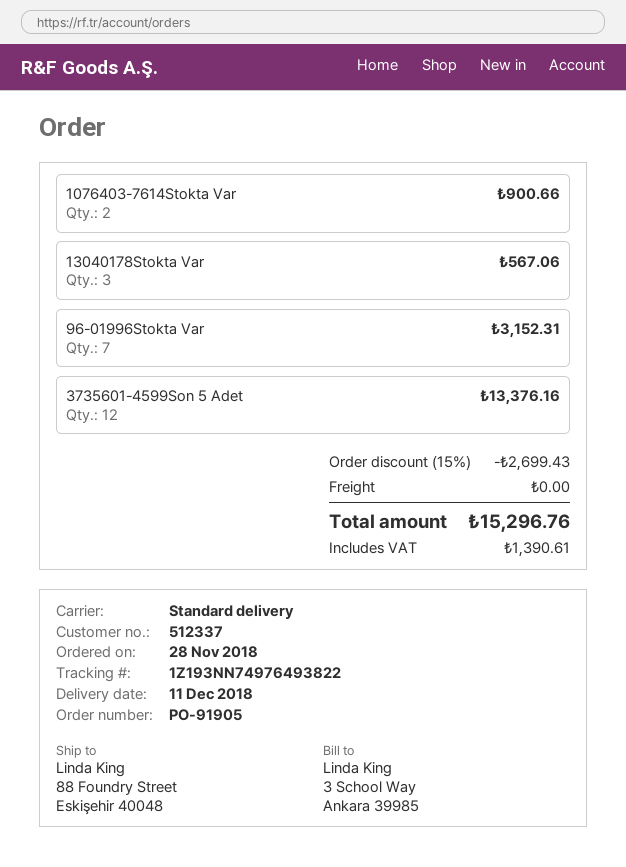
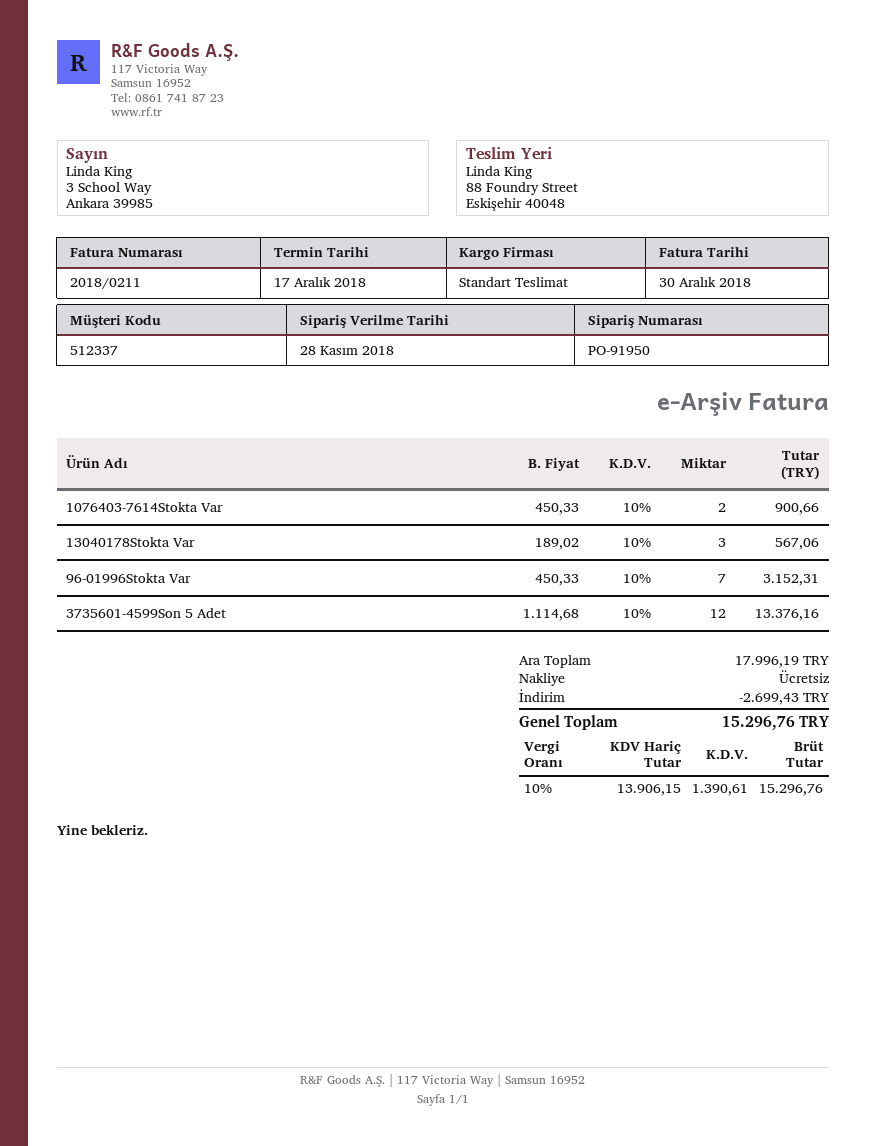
order number: PO-91905 -> PO-91950
delivery date: 2018-12-11 -> 2018-12-17

